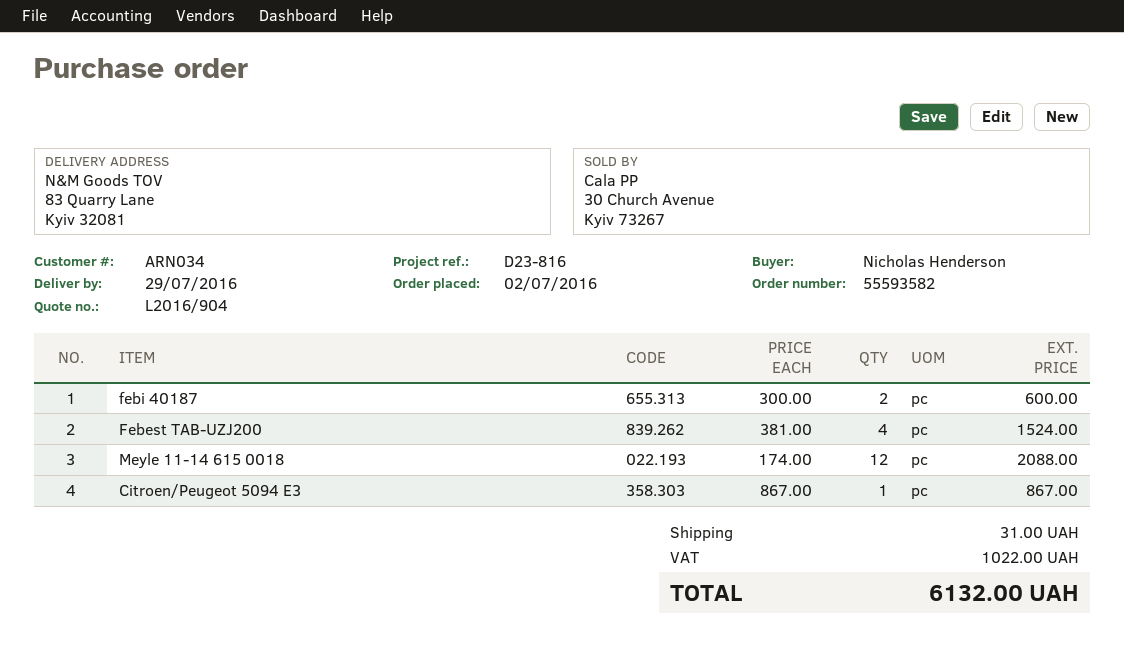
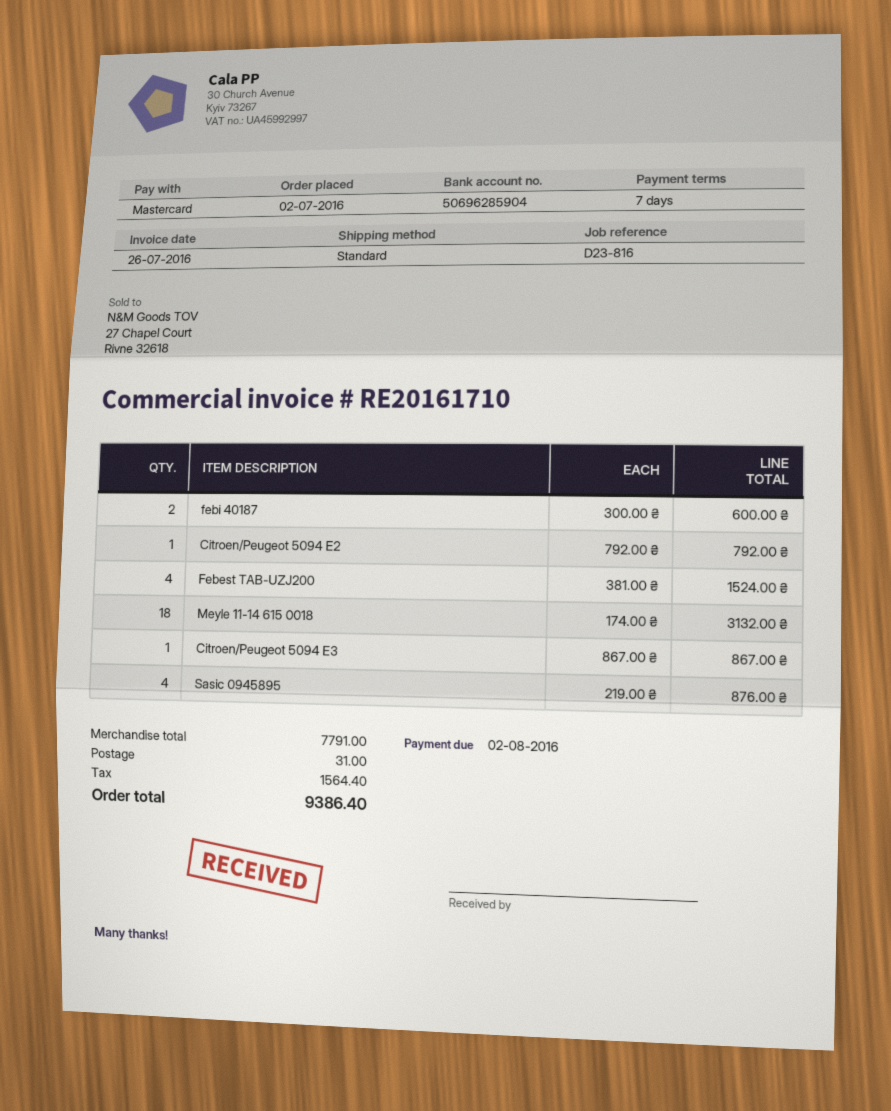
Meyle 11-14 615 0018: 12 x 174.00 = 2088.00 -> 18 x 174.00 = 3132.00
Citroen/Peugeot 5094 E2: none -> 1 x 792.00 = 792.00
Sasic 0945895: none -> 4 x 219.00 = 876.00
tax: 1022.00 -> 1564.40
total: 6132.00 -> 9386.40

